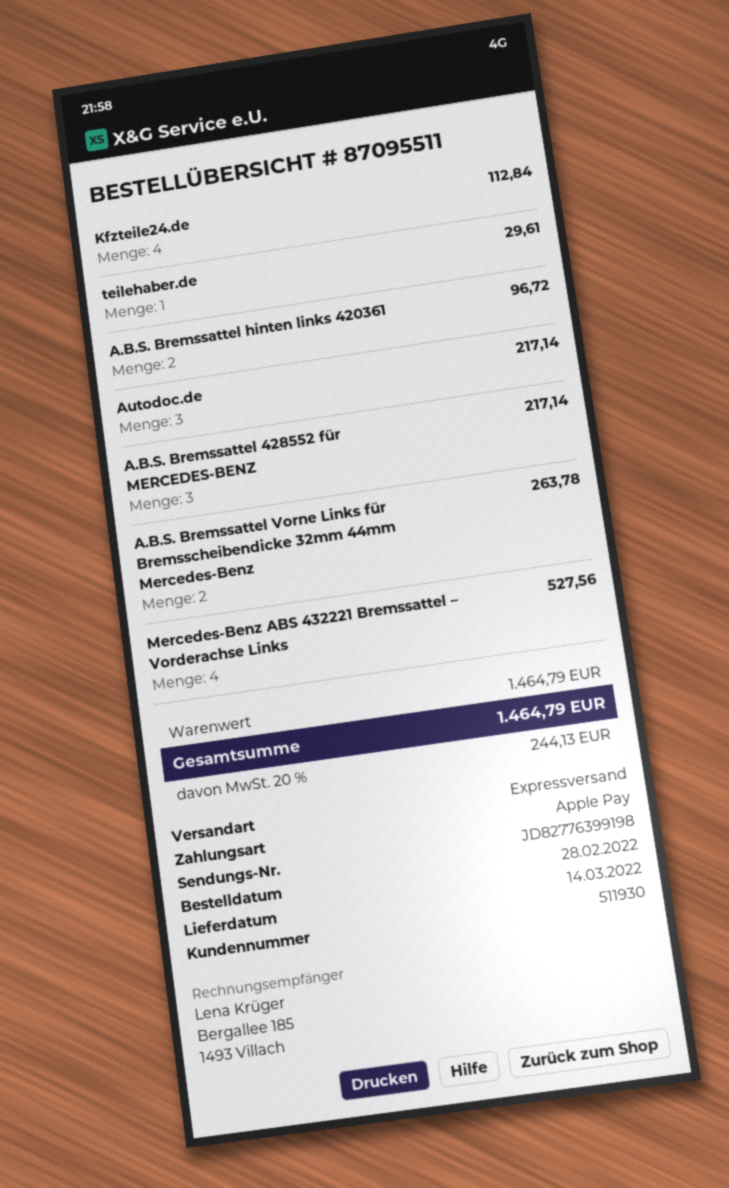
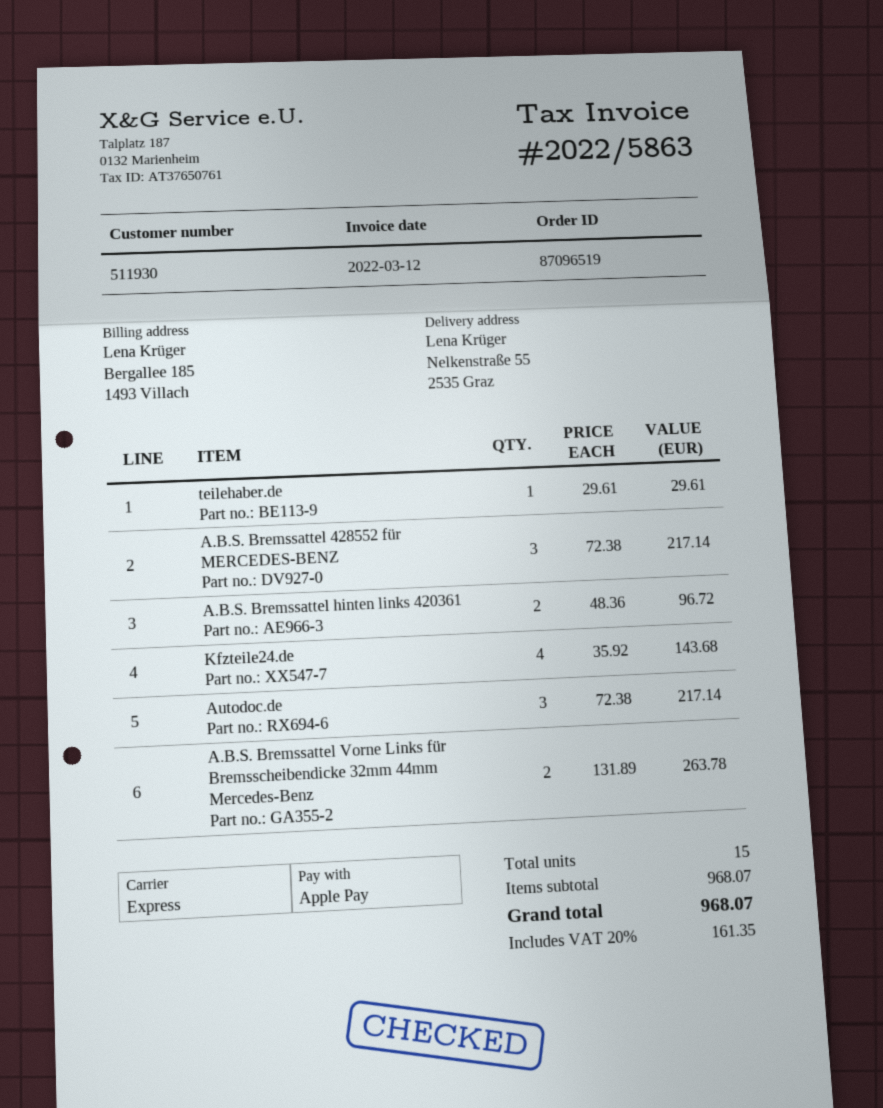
order number: 87095511 -> 87096519
Kfzteile24.de: 4 for 112.84 -> 4 for 143.68
Mercedes-Benz ABS 432221 Bremssattel – Vorderachse Links: 4 for 527.56 -> none
subtotal: 1464.79 -> 968.07
tax: 20% = 244.13 -> 20% = 161.35
total: 1464.79 -> 968.07

